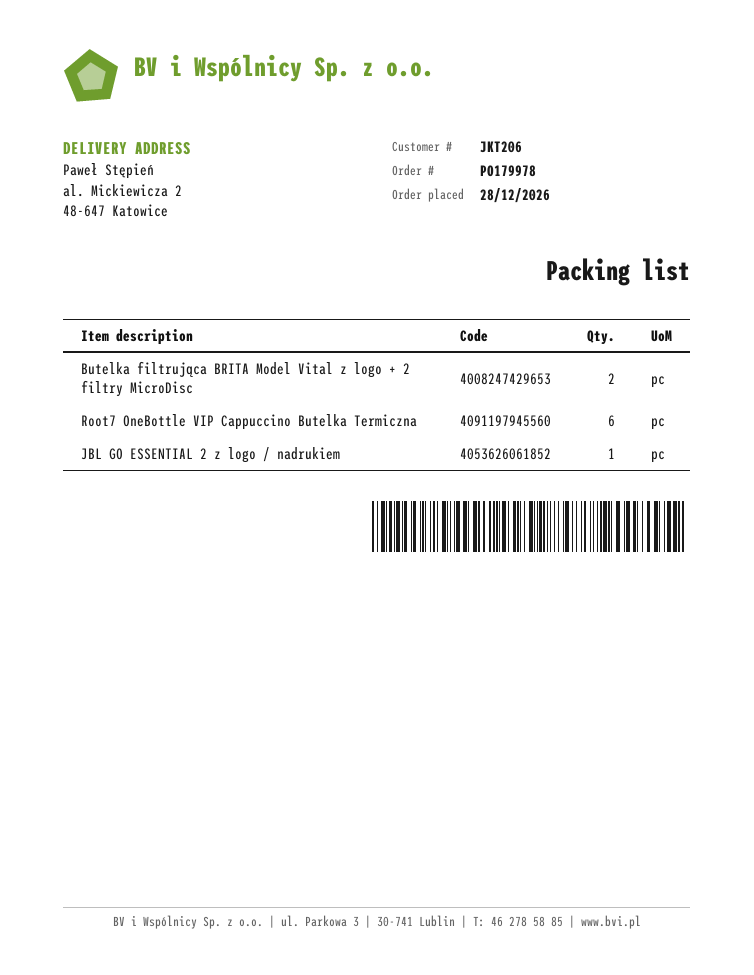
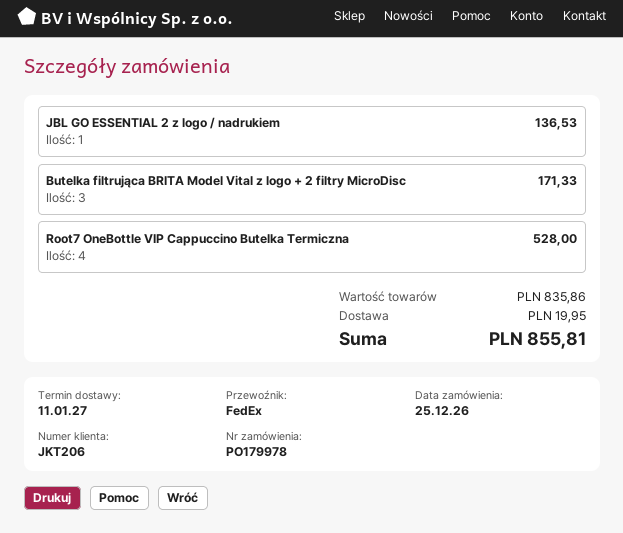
order date: 2026-12-28 -> 2026-12-25
Butelka filtrująca BRITA Model Vital z logo + 2 filtry MicroDisc: 2 -> 3
Root7 OneBottle VIP Cappuccino Butelka Termiczna: 6 -> 4

